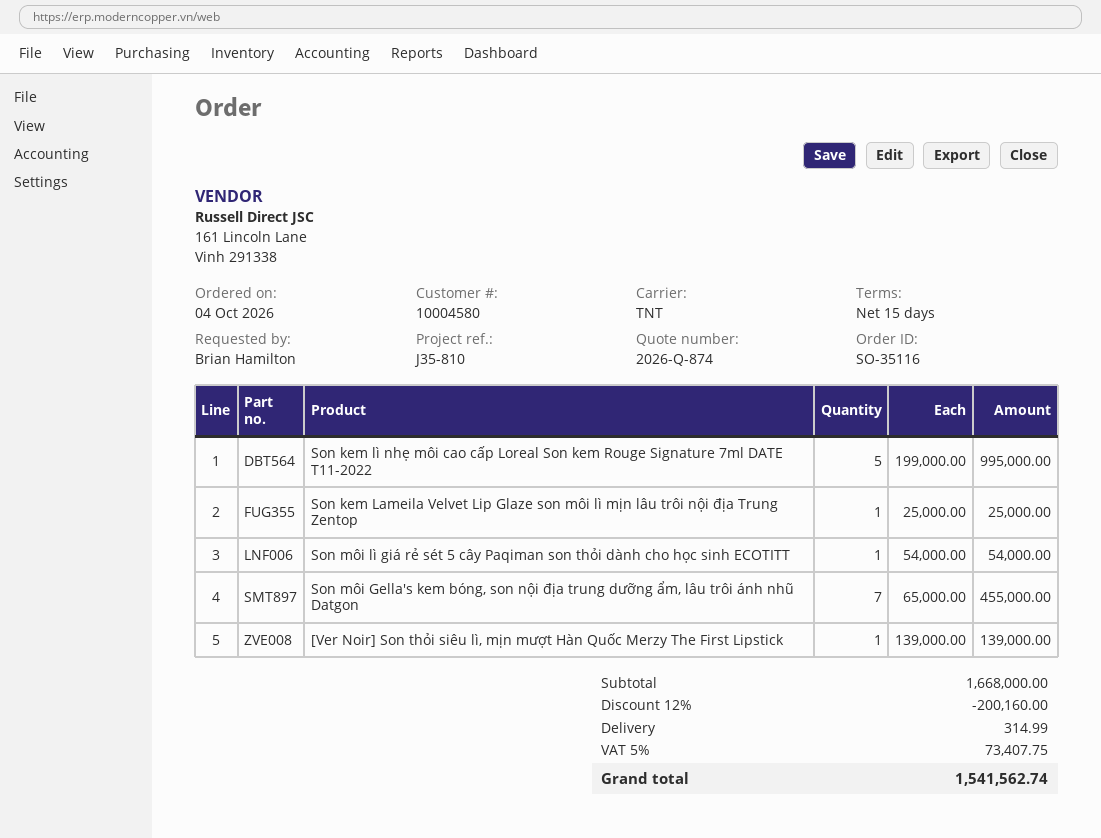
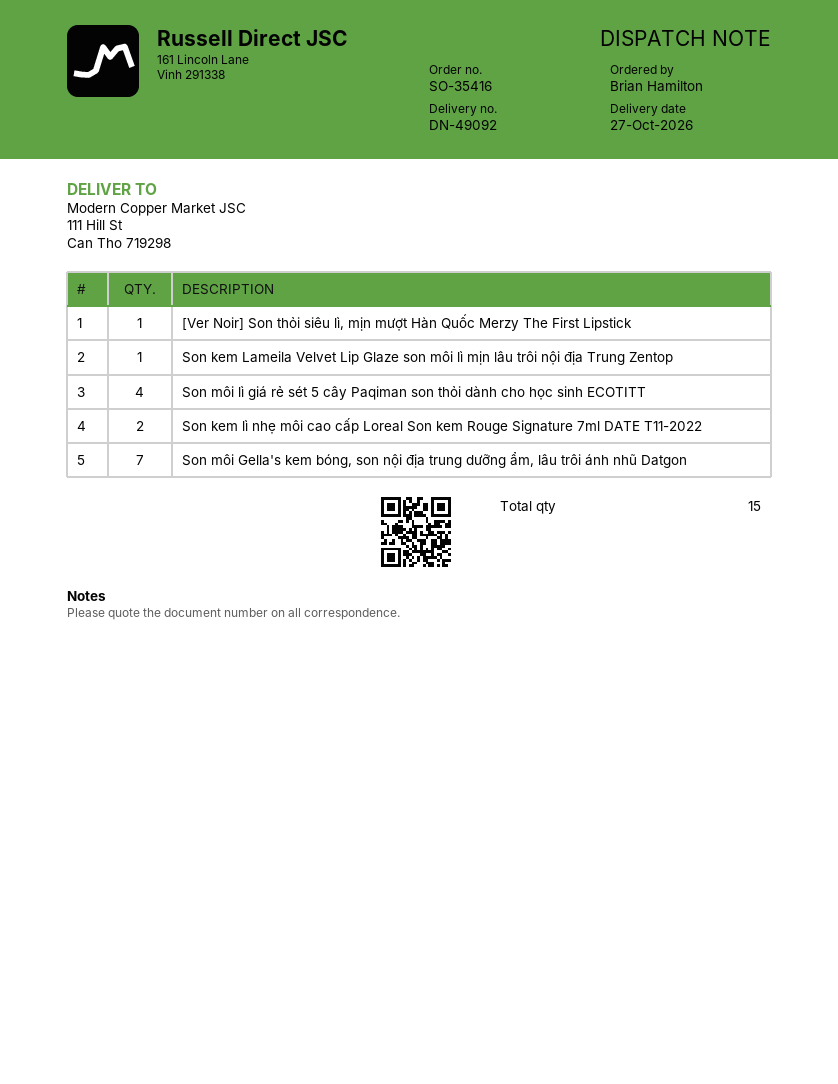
order number: SO-35116 -> SO-35416
Son kem lì nhẹ môi cao cấp Loreal Son kem Rouge Signature 7ml DATE T11-2022: 5 -> 2
Son môi lì giá rẻ sét 5 cây Paqiman son thỏi dành cho học sinh ECOTITT: 1 -> 4

